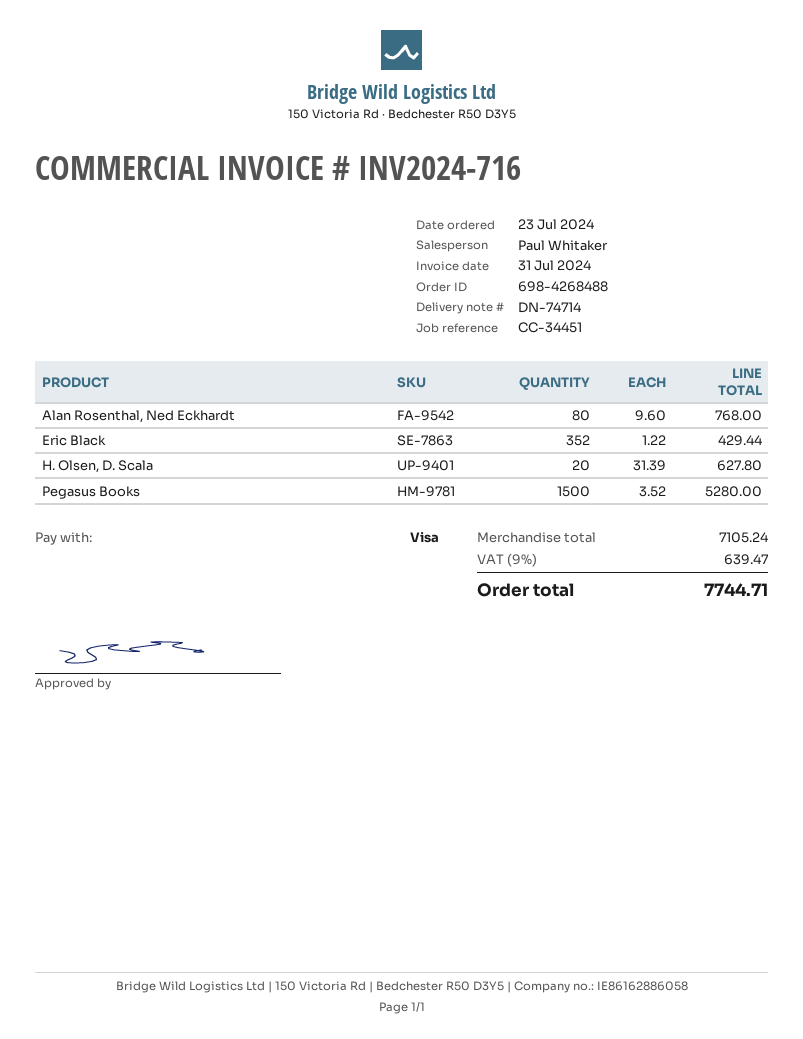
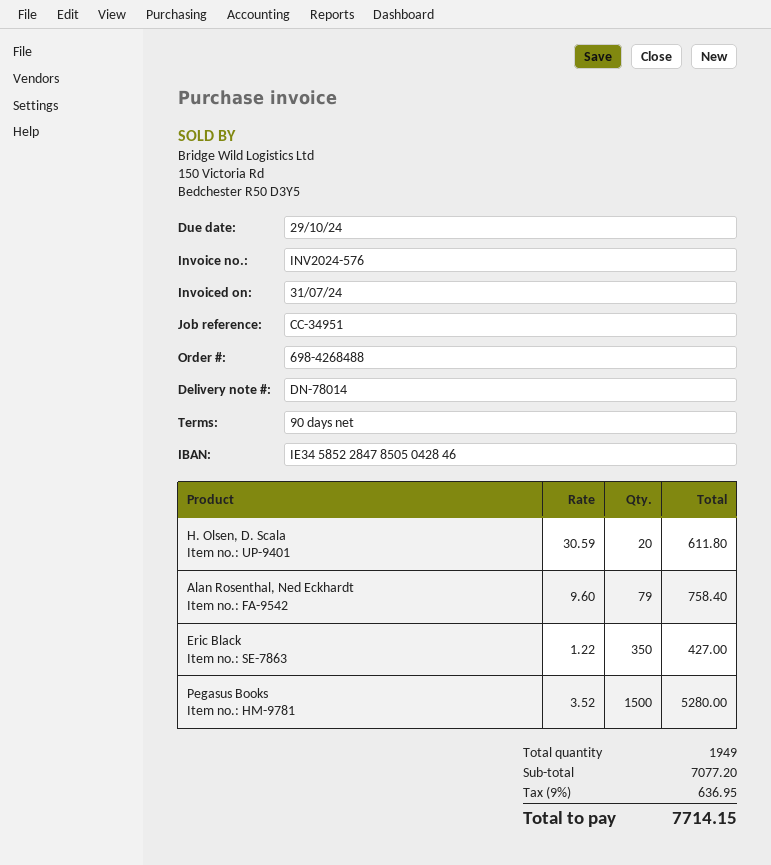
delivery note number: DN-74714 -> DN-78014
invoice number: INV2024-716 -> INV2024-576
reference: CC-34451 -> CC-34951
Alan Rosenthal, Ned Eckhardt: 80 x 9.60 = 768.00 -> 79 x 9.60 = 758.40
Eric Black: 352 x 1.22 = 429.44 -> 350 x 1.22 = 427.00
H. Olsen, D. Scala: 20 x 31.39 = 627.80 -> 20 x 30.59 = 611.80
subtotal: 7105.24 -> 7077.20
tax: 9% = 639.47 -> 9% = 636.95
total: 7744.71 -> 7714.15

